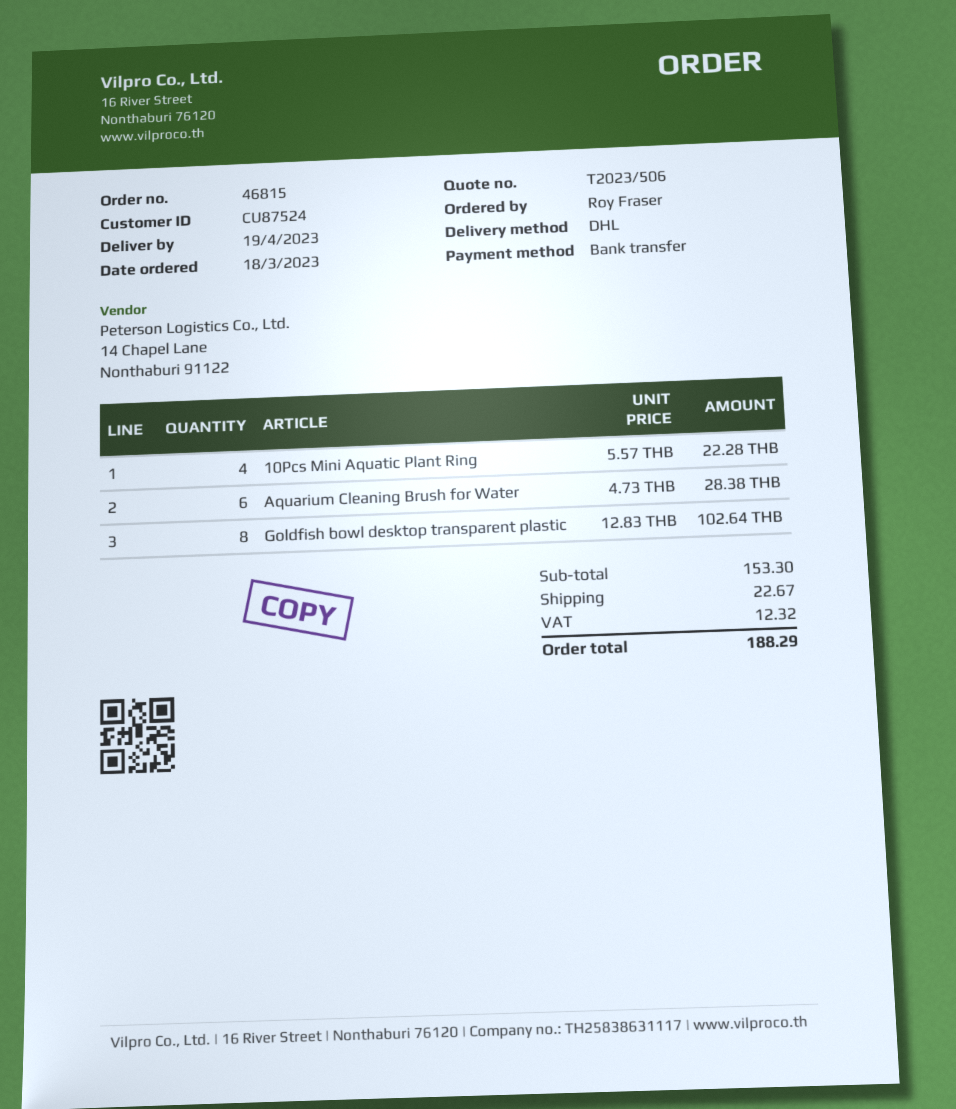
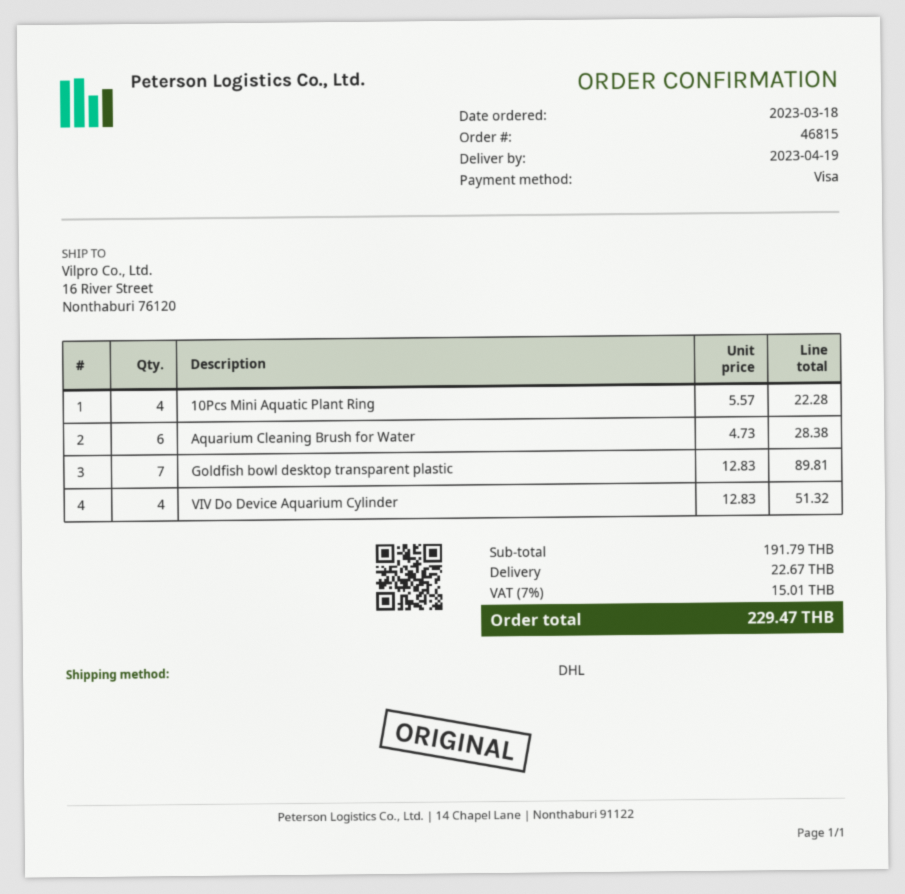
payment method: bank transfer -> Visa
Goldfish bowl desktop transparent plastic: 8 x 12.83 = 102.64 -> 7 x 12.83 = 89.81
VIV Do Device Aquarium Cylinder: none -> 4 x 12.83 = 51.32
subtotal: 153.30 -> 191.79
tax: 12.32 -> 15.01
total: 188.29 -> 229.47

